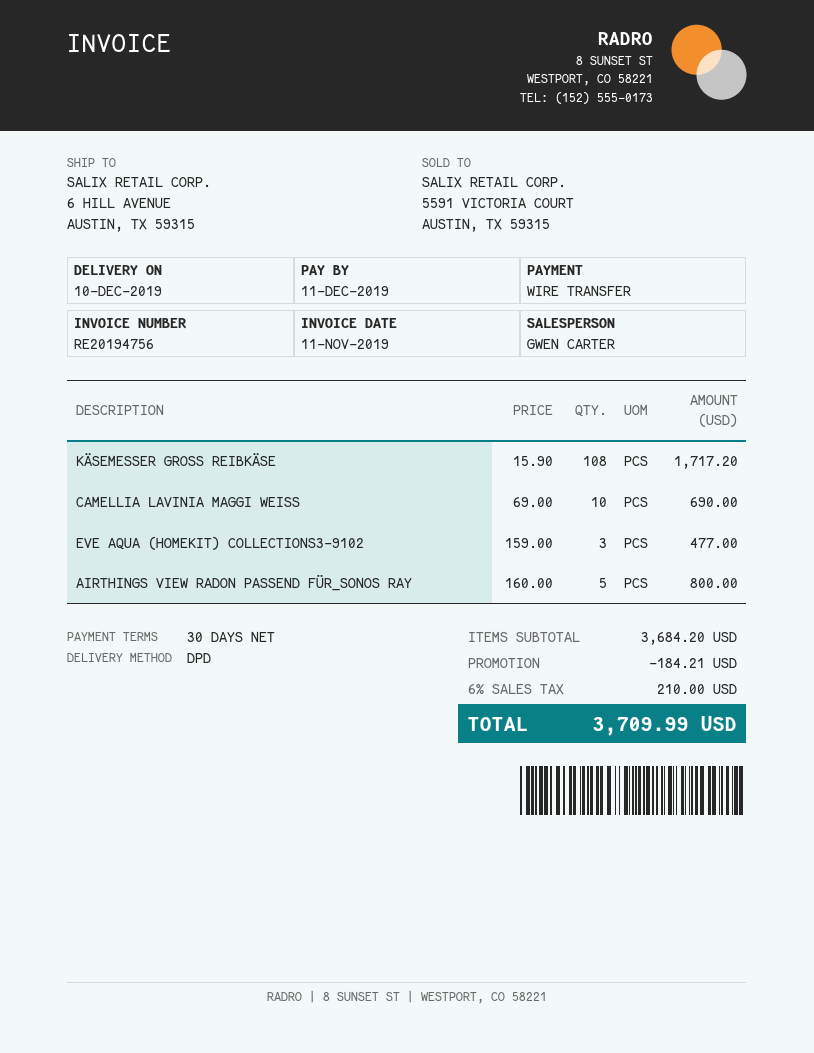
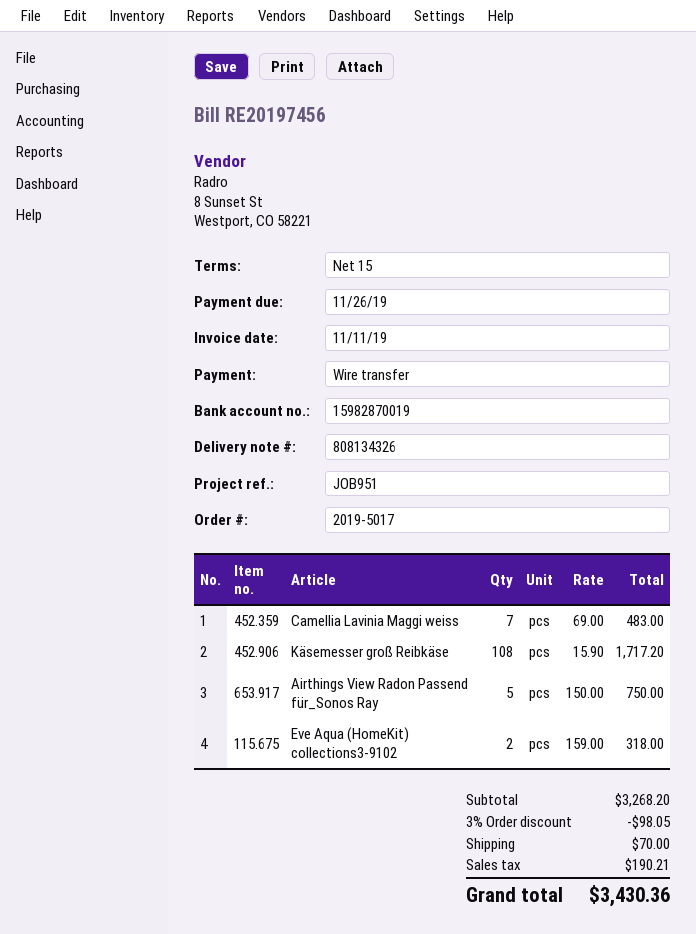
invoice number: RE20194756 -> RE20197456
payment terms: 30 days -> 15 days
due date: 2019-12-11 -> 2019-11-26
CAMELLIA LAVINIA MAGGI WEISS: 10 x 69.00 = 690.00 -> 7 x 69.00 = 483.00
EVE AQUA (HOMEKIT) COLLECTIONS3-9102: 3 x 159.00 = 477.00 -> 2 x 159.00 = 318.00
AIRTHINGS VIEW RADON PASSEND FÜR_SONOS RAY: 5 x 160.00 = 800.00 -> 5 x 150.00 = 750.00
subtotal: 3684.20 -> 3268.20
discount: 184.21 -> 98.05
shipping: none -> 70.00
tax: 210.00 -> 190.21
total: 3709.99 -> 3430.36

